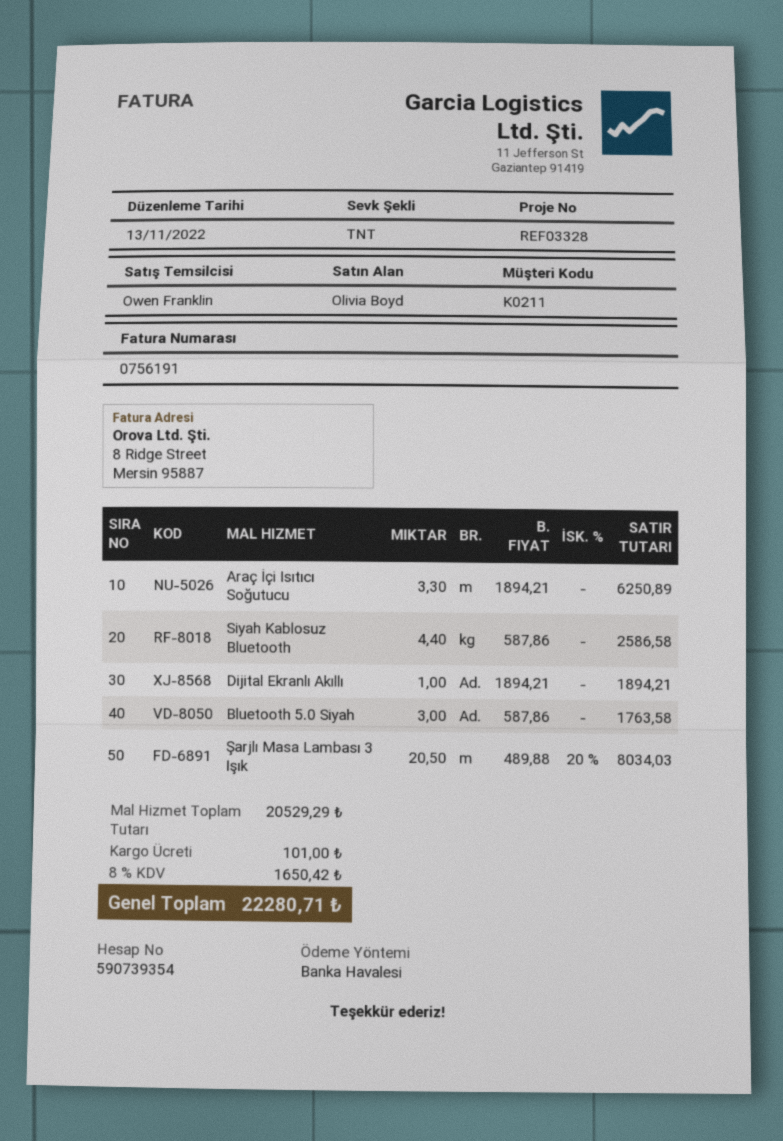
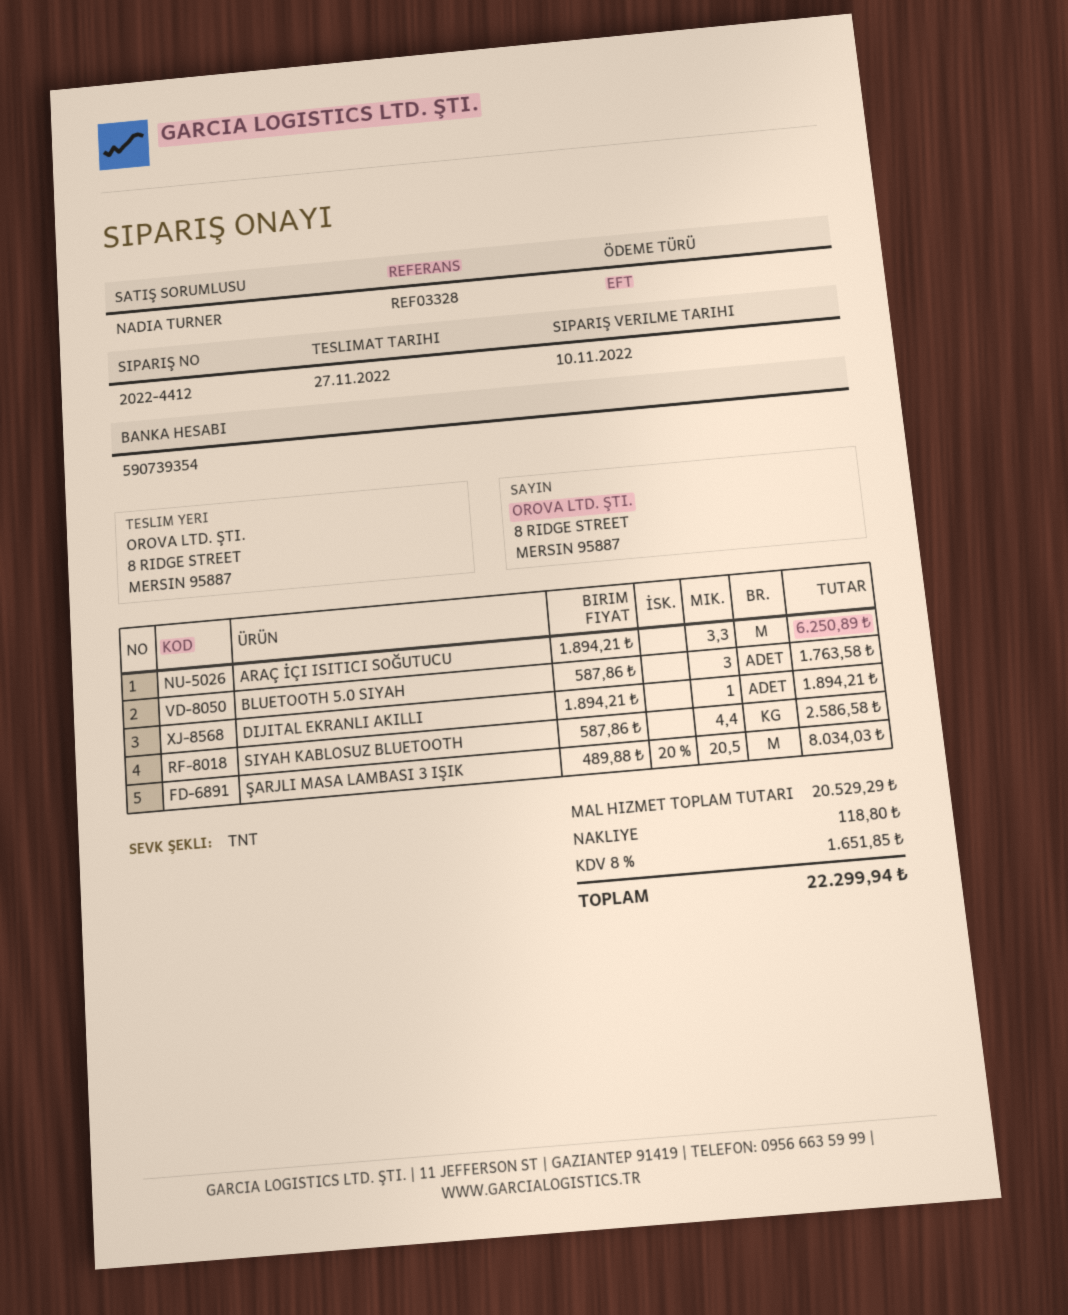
sales rep: Owen Franklin -> NADIA TURNER
shipping: 101.00 -> 118.80
tax: 8% = 1650.42 -> 8% = 1651.85
total: 22280.71 -> 22299.94

